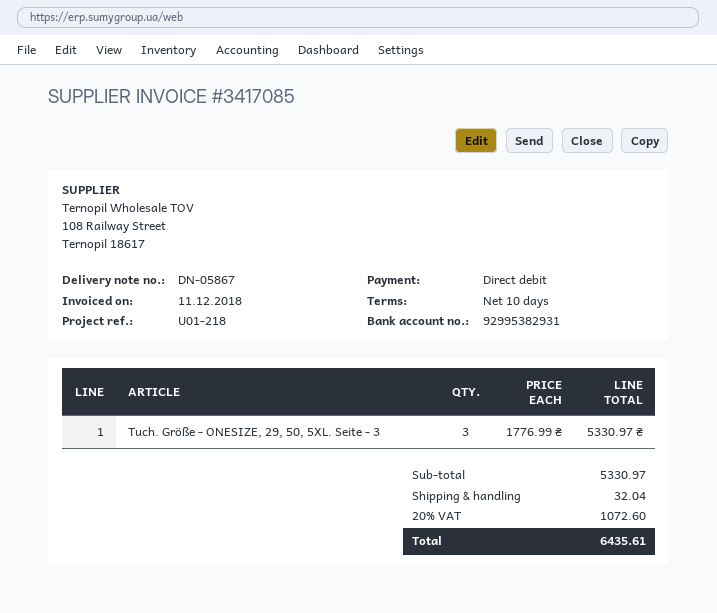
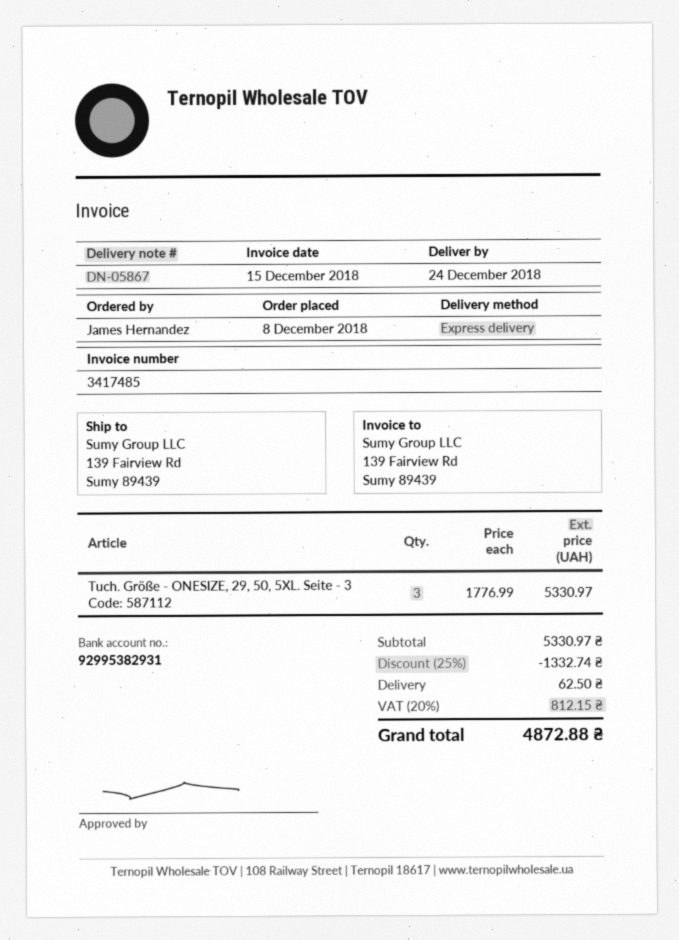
invoice number: 3417085 -> 3417485
invoice date: 2018-12-11 -> 2018-12-15
discount: none -> 25% = 1332.74
shipping: 32.04 -> 62.50
tax: 20% = 1072.60 -> 20% = 812.15
total: 6435.61 -> 4872.88

